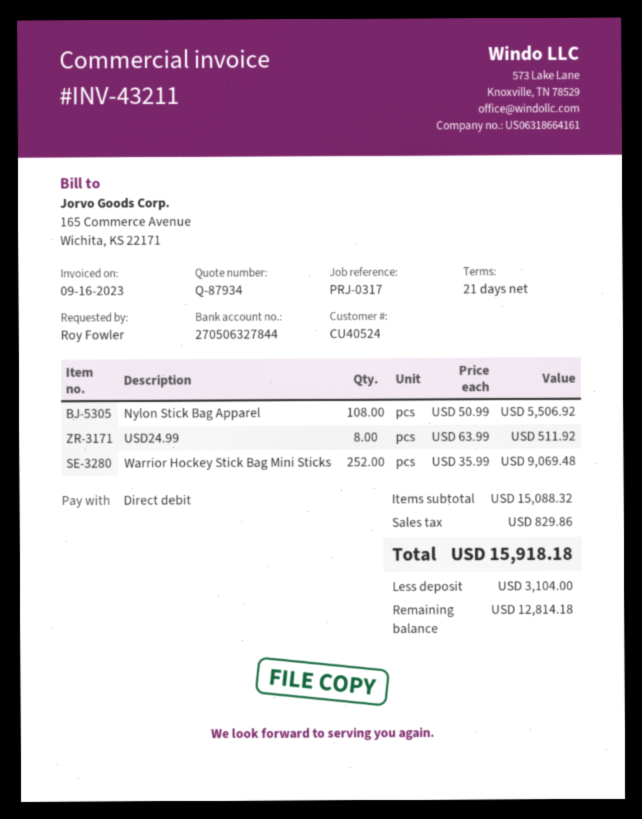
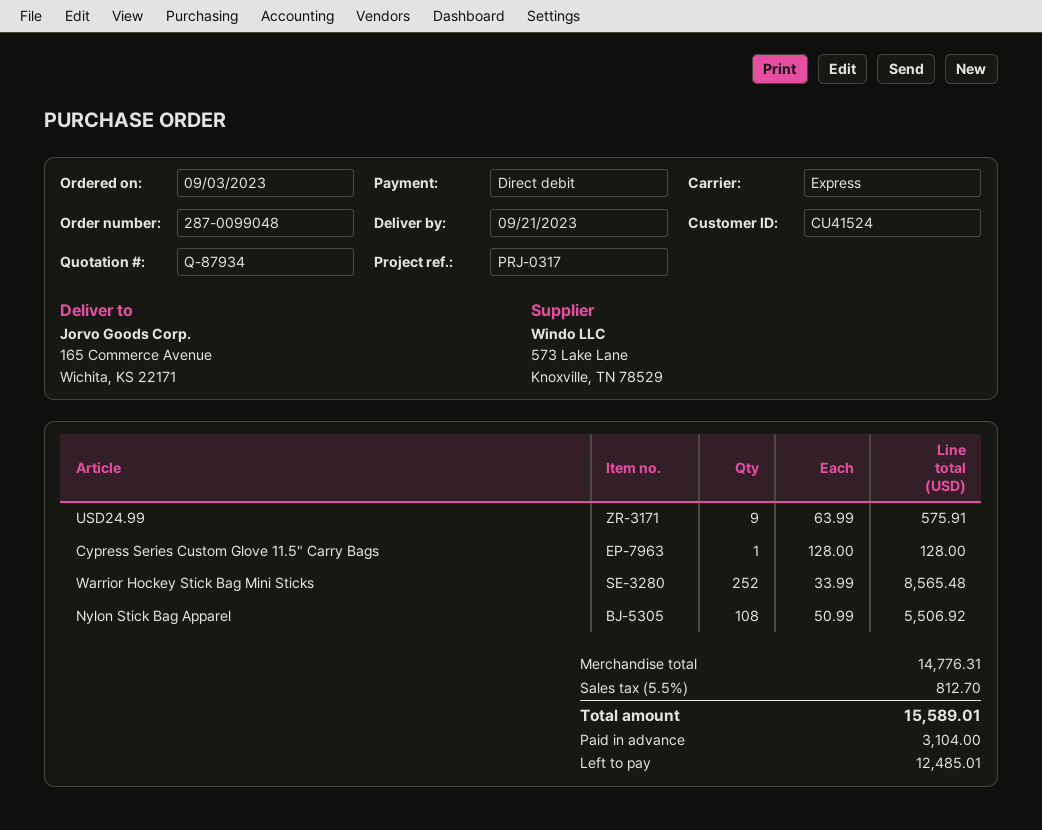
customer number: CU40524 -> CU41524
USD24.99: 8 x 63.99 = 511.92 -> 9 x 63.99 = 575.91
Warrior Hockey Stick Bag Mini Sticks: 252 x 35.99 = 9069.48 -> 252 x 33.99 = 8565.48
Cypress Series Custom Glove 11.5" Carry Bags: none -> 1 x 128.00 = 128.00
subtotal: 15088.32 -> 14776.31
tax: 829.86 -> 812.70
total: 15918.18 -> 15589.01
balance: 12814.18 -> 12485.01

